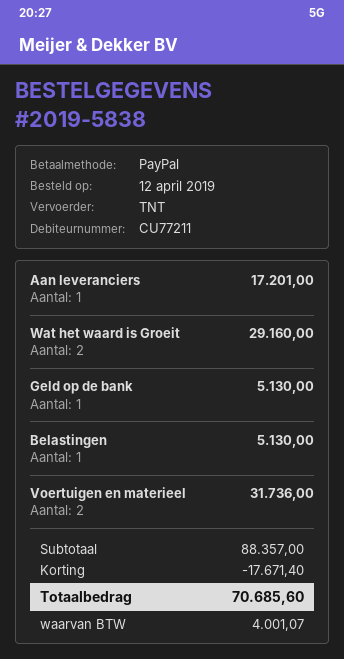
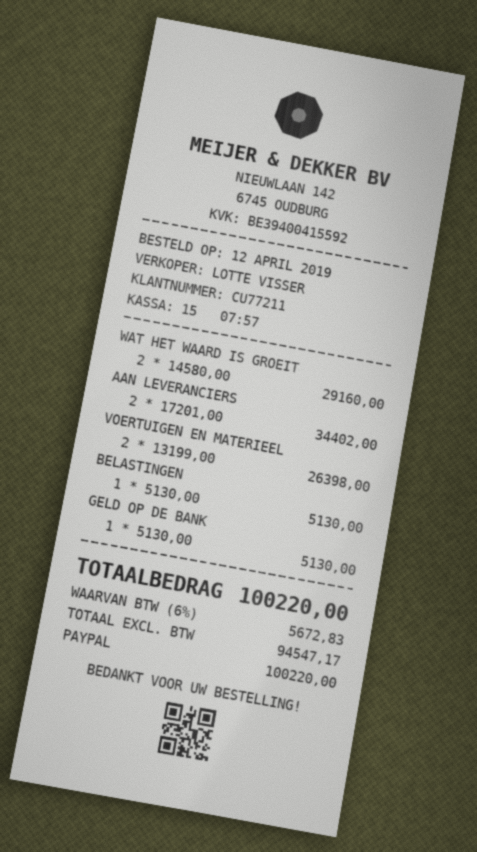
Aan leveranciers: 1 for 17201.00 -> 2 for 34402.00
Voertuigen en materieel: 2 for 31736.00 -> 2 for 26398.00
discount: 17671.40 -> none
tax: 4001.07 -> 5672.83
total: 70685.60 -> 100220.00

